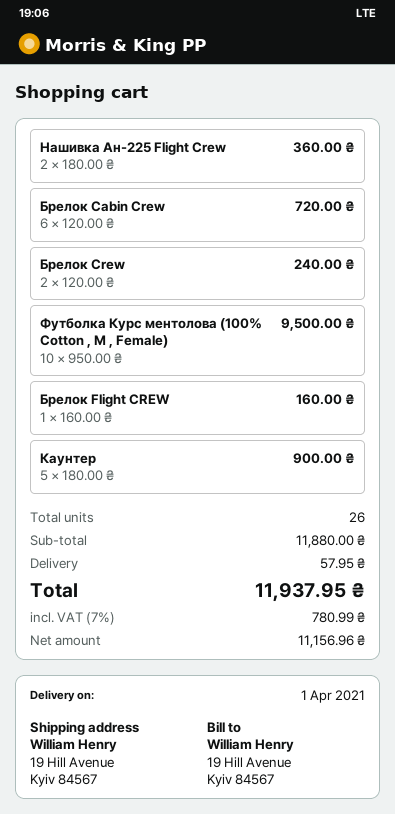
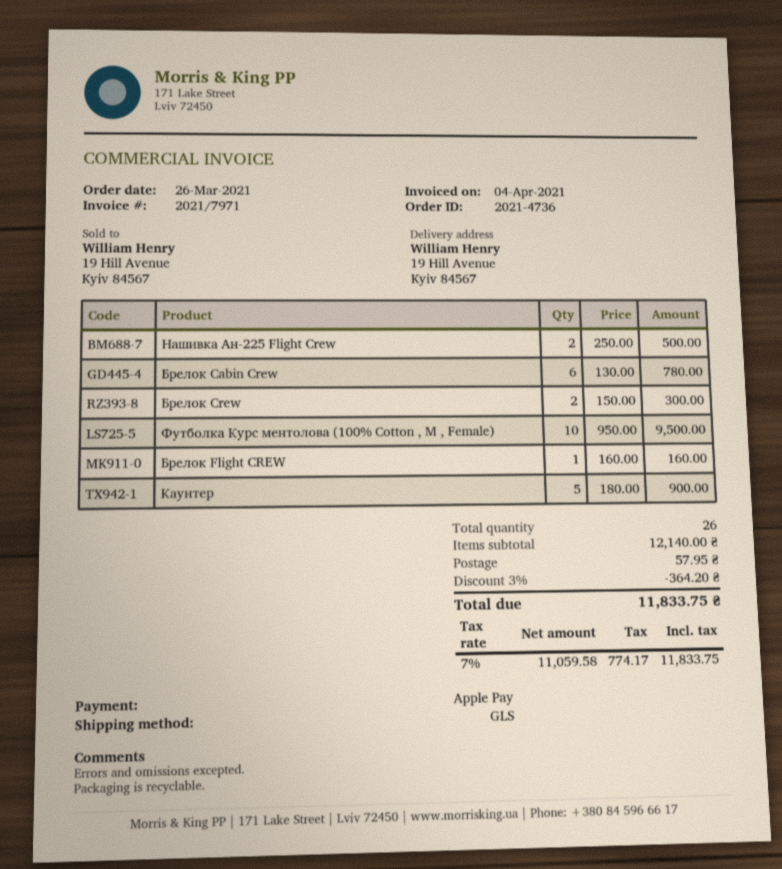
Нашивка Ан-225 Flight Crew: 2 x 180.00 = 360.00 -> 2 x 250.00 = 500.00
Брелок Cabin Crew: 6 x 120.00 = 720.00 -> 6 x 130.00 = 780.00
Брелок Crew: 2 x 120.00 = 240.00 -> 2 x 150.00 = 300.00
subtotal: 11880.00 -> 12140.00
discount: none -> 3% = 364.20
net: 11156.96 -> 11059.58
tax: 7% = 780.99 -> 7% = 774.17
total: 11937.95 -> 11833.75

